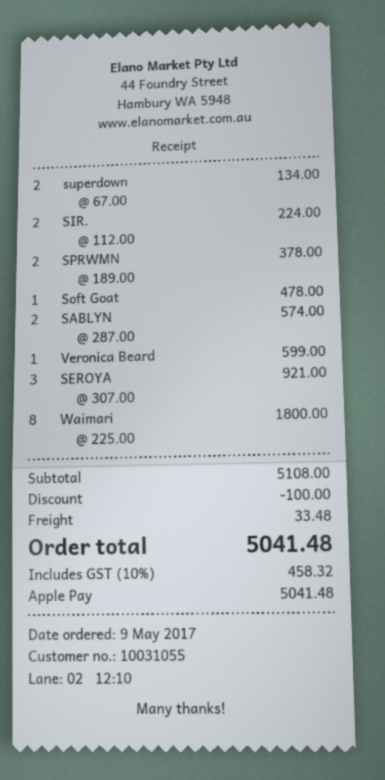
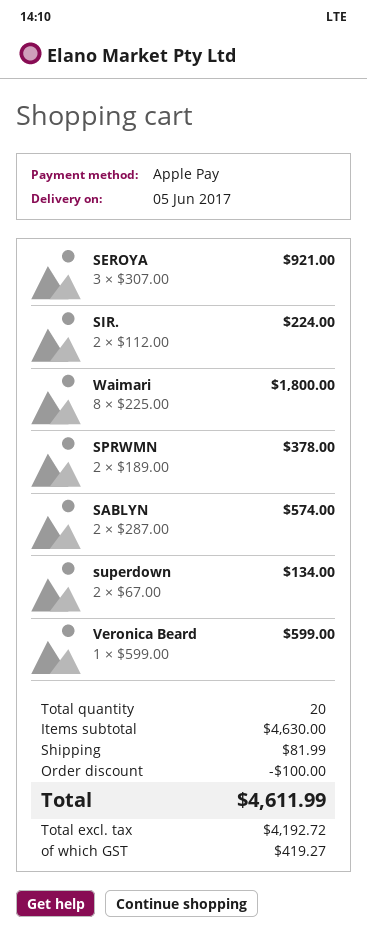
Soft Goat: 1 x 478.00 = 478.00 -> none
subtotal: 5108.00 -> 4630.00
shipping: 33.48 -> 81.99
tax: 458.32 -> 419.27
total: 5041.48 -> 4611.99

